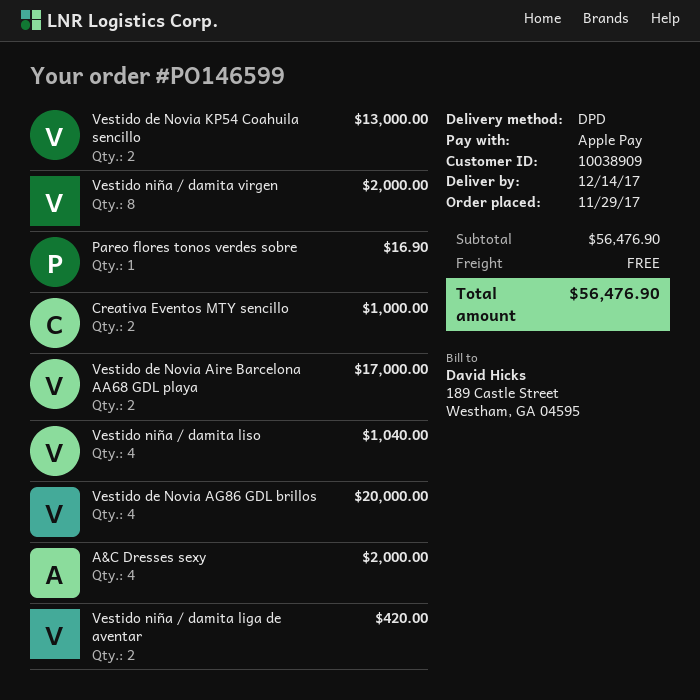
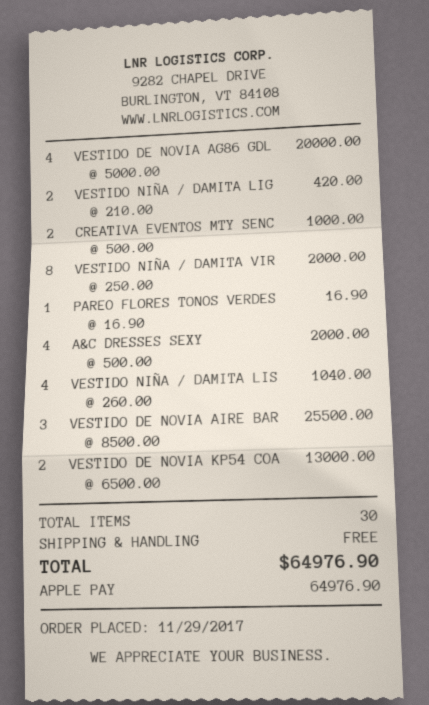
Vestido de Novia Aire Barcelona AA68 GDL playa: 2 for 17000.00 -> 3 for 25500.00
total: 56476.90 -> 64976.90

